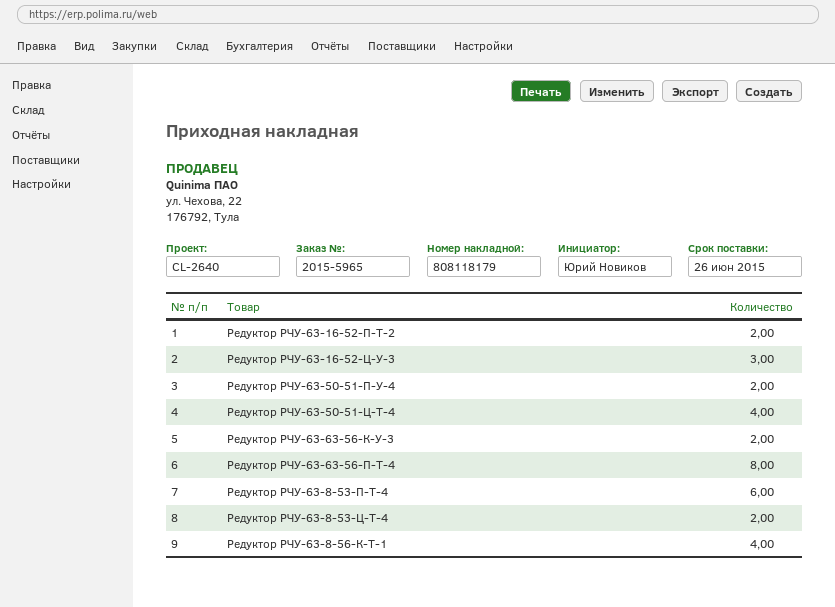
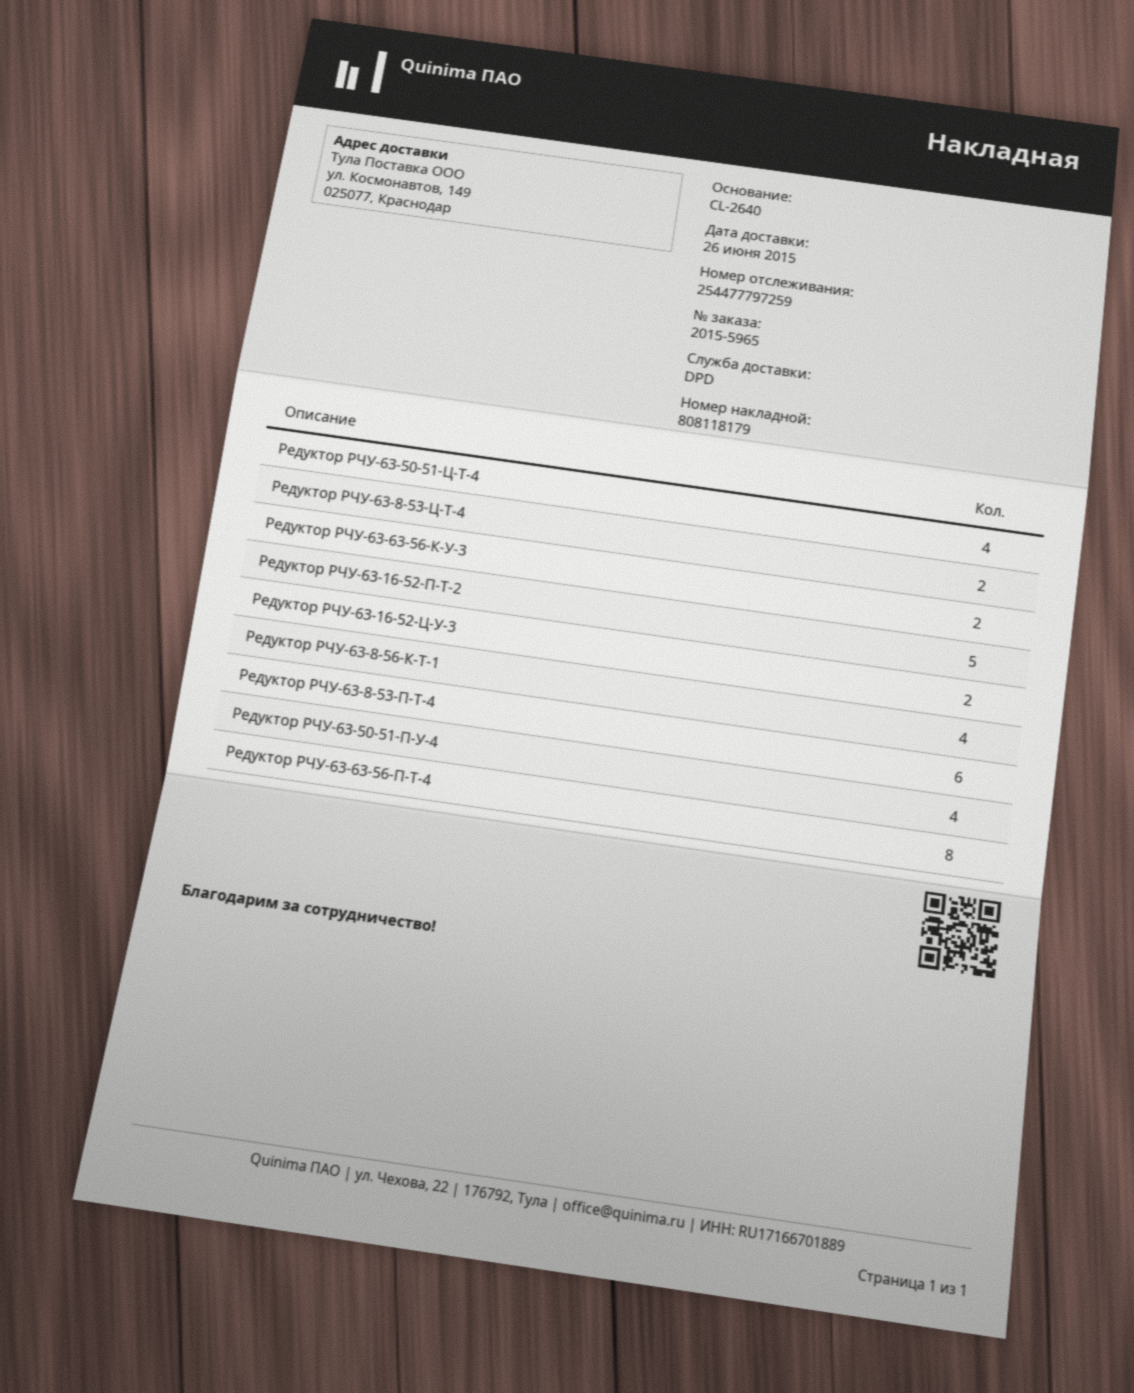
Редуктор РЧУ-63-16-52-П-Т-2: 2 -> 5
Редуктор РЧУ-63-16-52-Ц-У-3: 3 -> 2
Редуктор РЧУ-63-50-51-П-У-4: 2 -> 4

